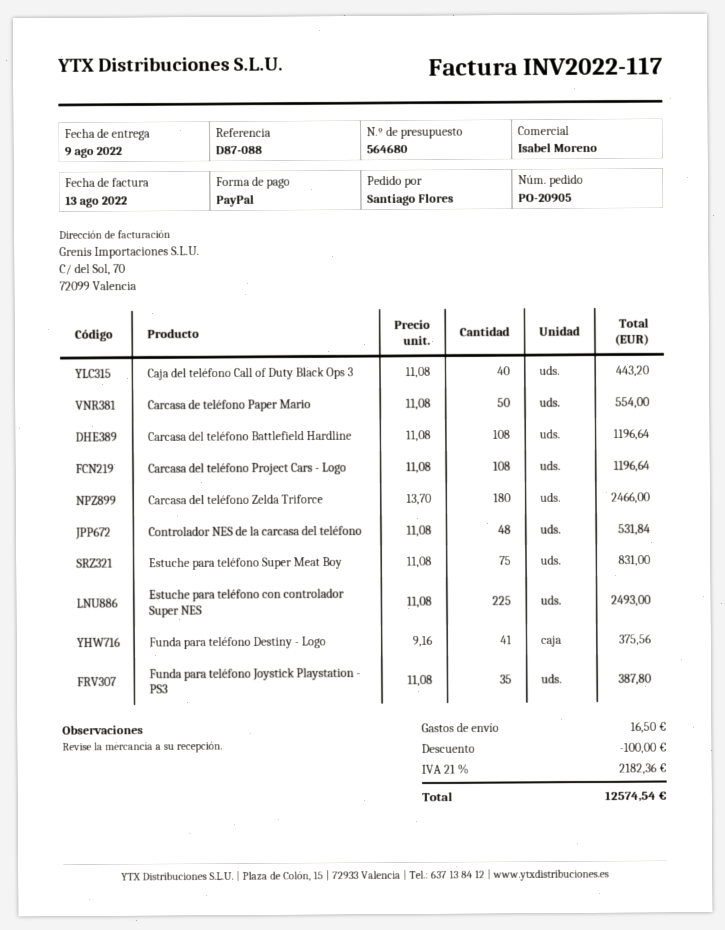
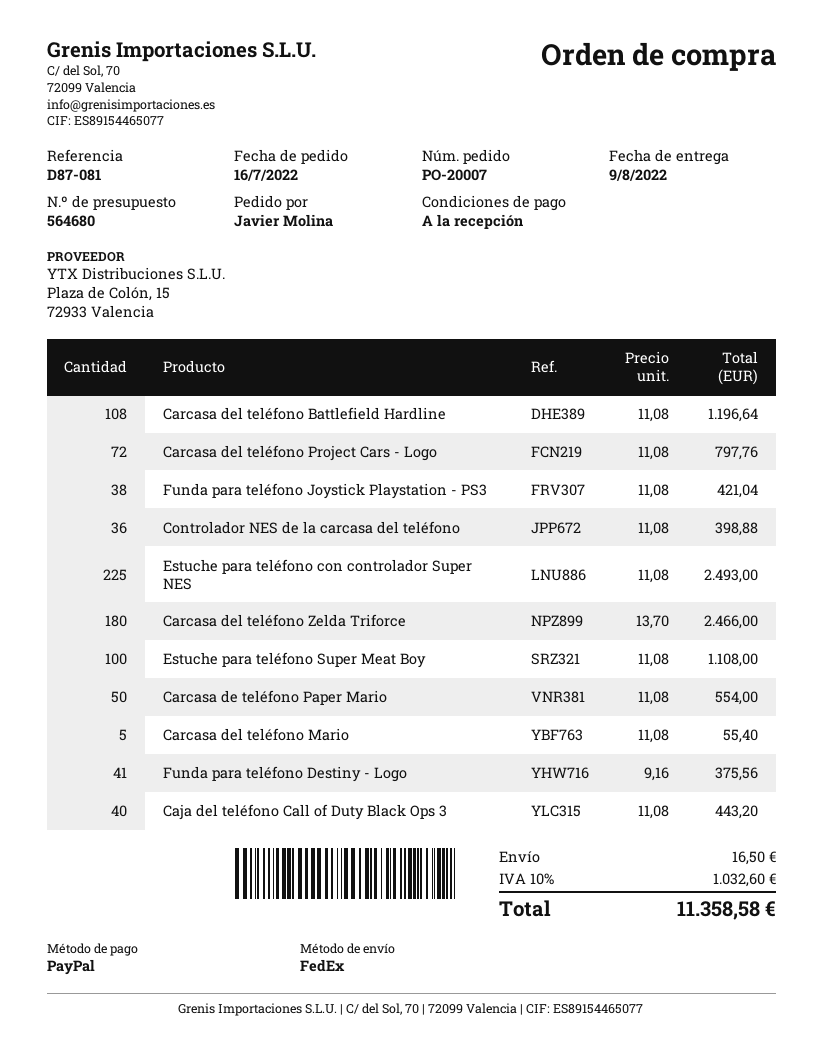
order number: PO-20905 -> PO-20007
reference: D87-088 -> D87-081
ordered by: Santiago Flores -> Javier Molina
Carcasa del teléfono Project Cars - Logo: 108 x 11.08 = 1196.64 -> 72 x 11.08 = 797.76
Controlador NES de la carcasa del teléfono: 48 x 11.08 = 531.84 -> 36 x 11.08 = 398.88
Estuche para teléfono Super Meat Boy: 75 x 11.08 = 831.00 -> 100 x 11.08 = 1108.00
Funda para teléfono Joystick Playstation - PS3: 35 x 11.08 = 387.80 -> 38 x 11.08 = 421.04
Carcasa del teléfono Mario: none -> 5 x 11.08 = 55.40
discount: 100.00 -> none
tax: 21% = 2182.36 -> 10% = 1032.60
total: 12574.54 -> 11358.58

